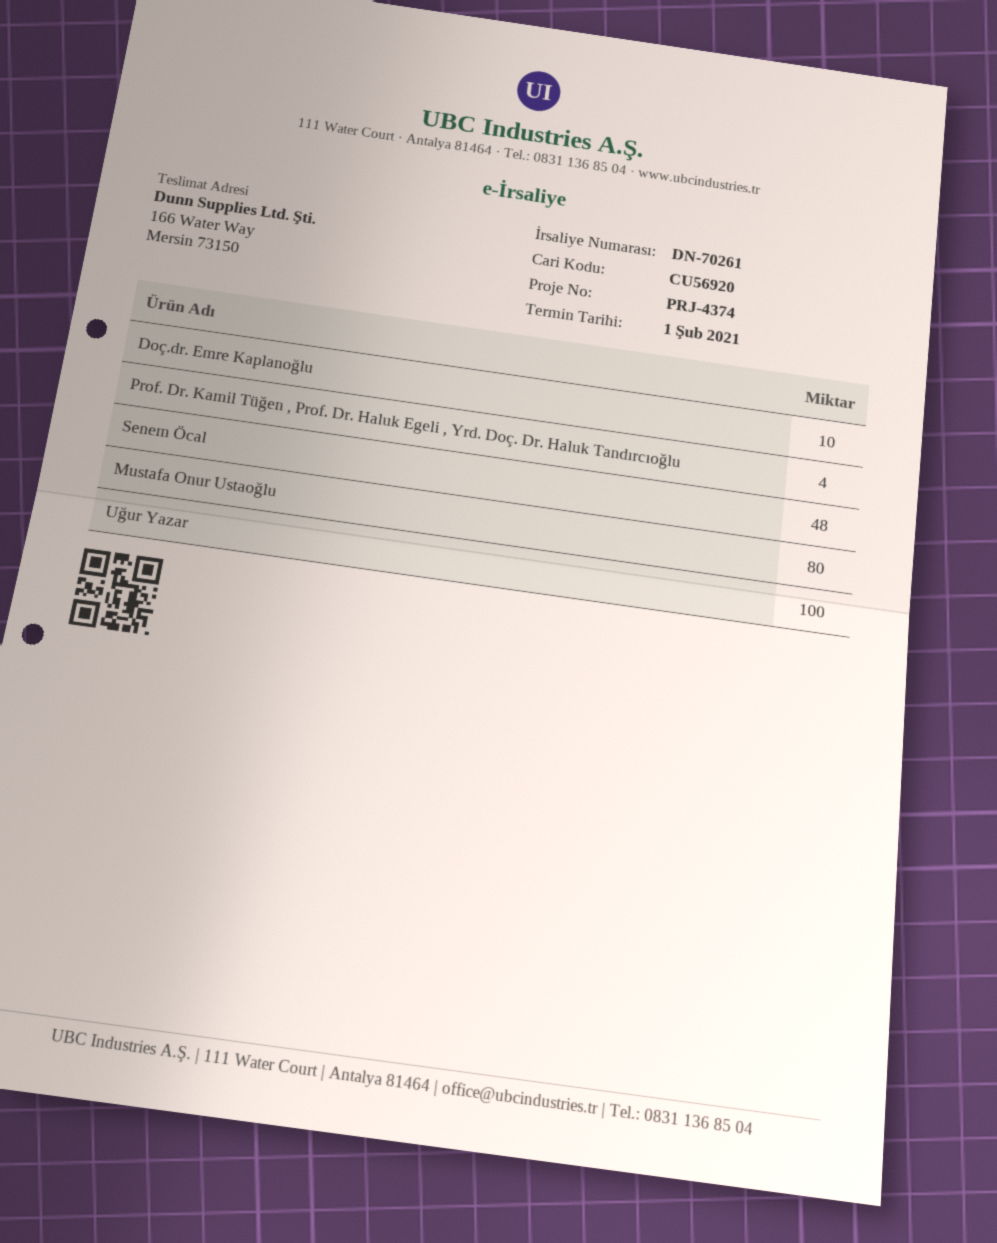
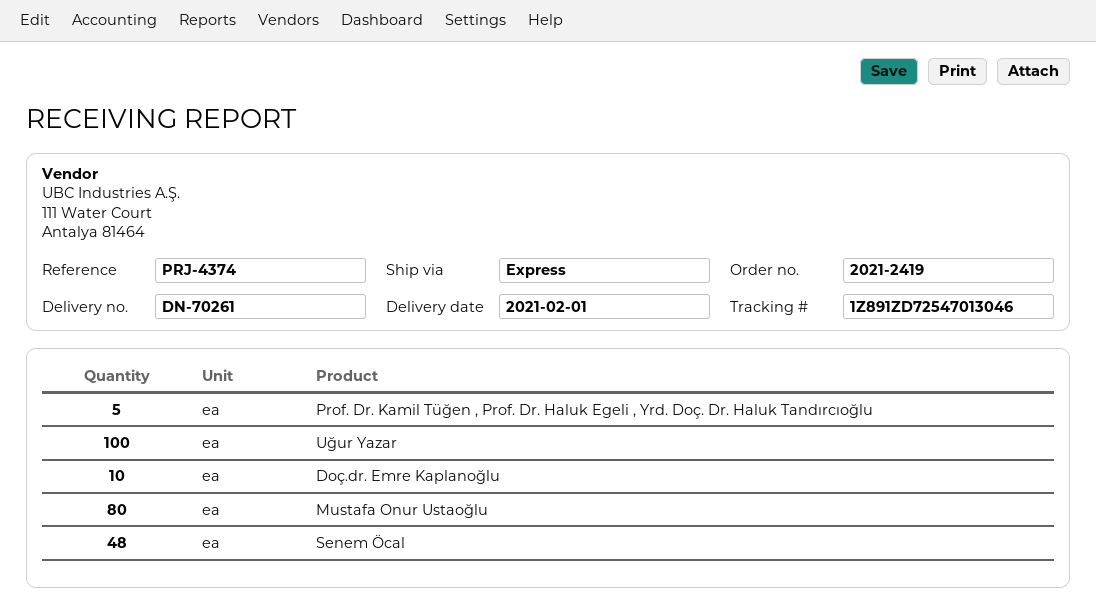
Prof. Dr. Kamil Tüğen , Prof. Dr. Haluk Egeli , Yrd. Doç. Dr. Haluk Tandırcıoğlu: 4 -> 5

